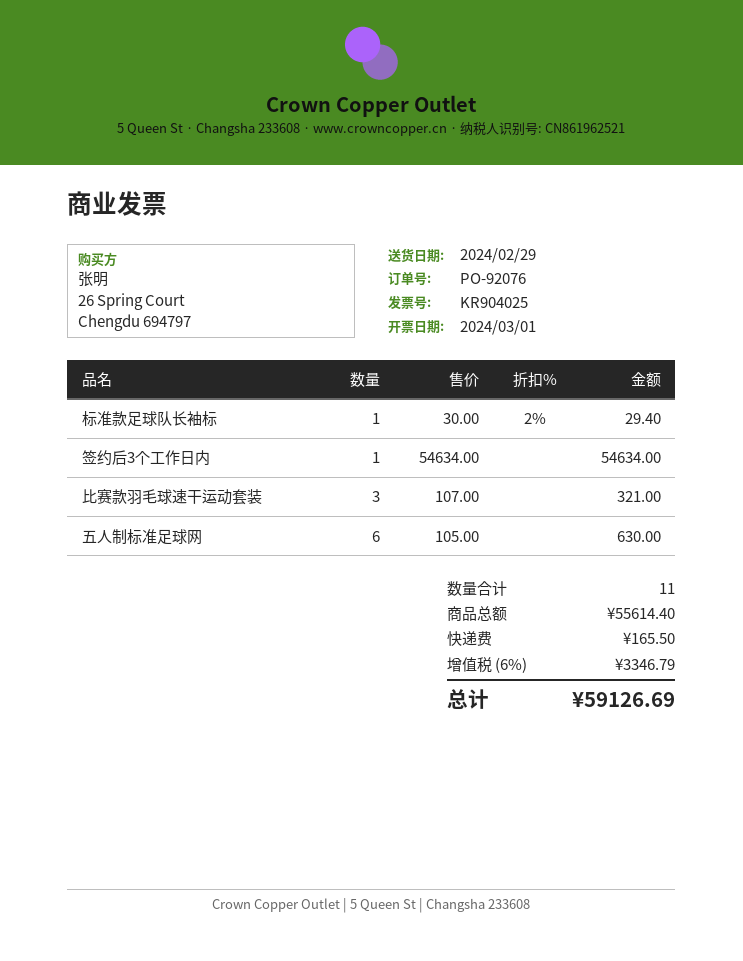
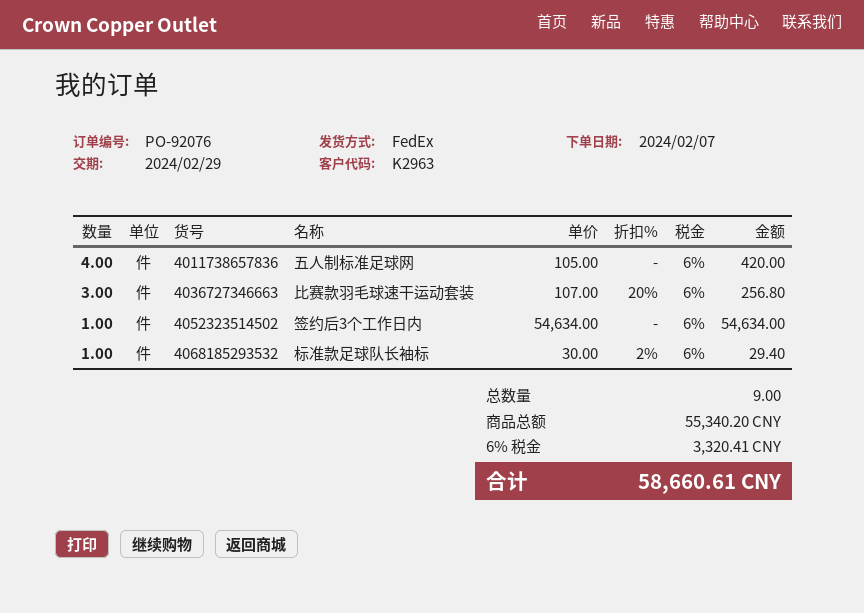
比赛款羽毛球速干运动套装: 3 x 107.00 = 321.00 -> 3 x 107.00 - 20% = 256.80
五人制标准足球网: 6 x 105.00 = 630.00 -> 4 x 105.00 = 420.00
total quantity: 11 -> 9
subtotal: 55614.40 -> 55340.20
shipping: 165.50 -> none
tax: 6% = 3346.79 -> 6% = 3320.41
total: 59126.69 -> 58660.61

